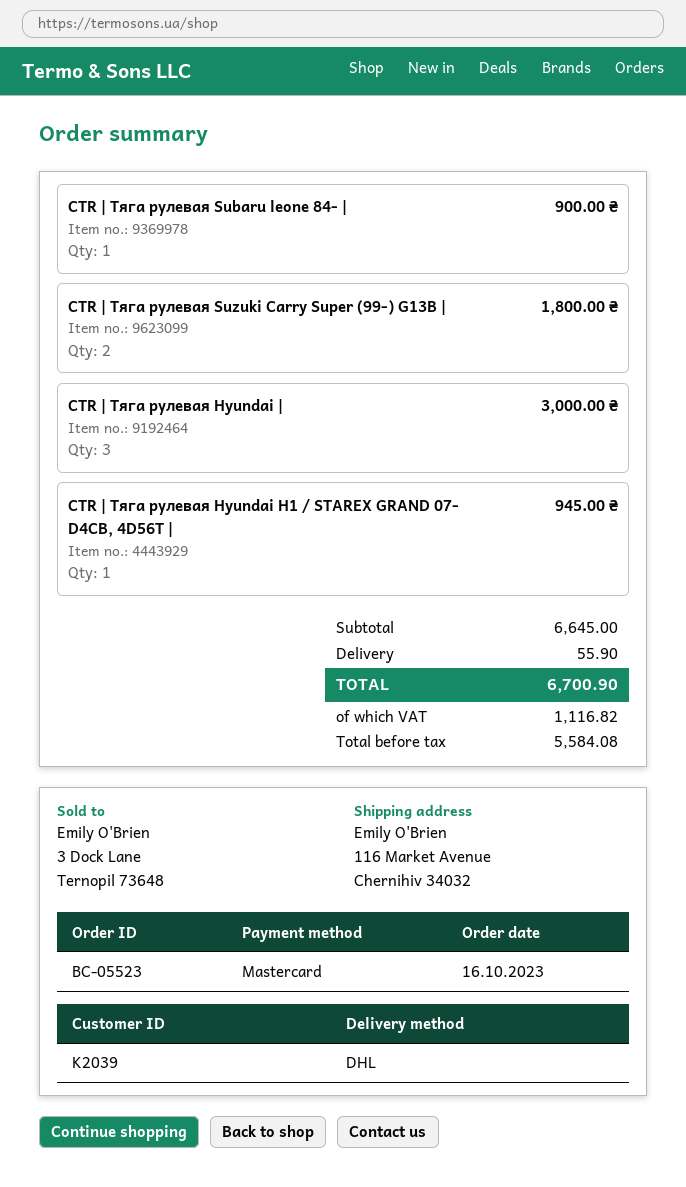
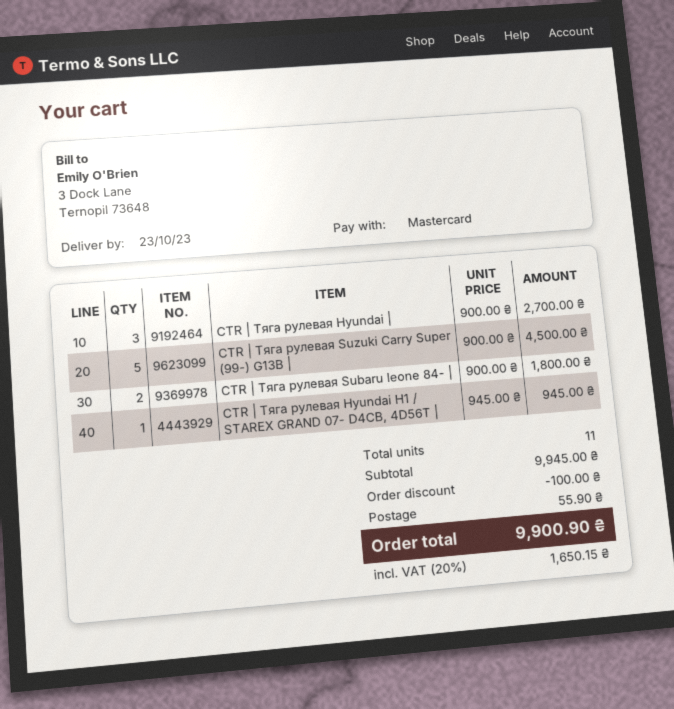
CTR | Тяга рулевая Subaru leone 84- |: 1 for 900.00 -> 2 for 1800.00
CTR | Тяга рулевая Suzuki Carry Super (99-) G13B |: 2 for 1800.00 -> 5 for 4500.00
CTR | Тяга рулевая Hyundai |: 3 for 3000.00 -> 3 for 2700.00
subtotal: 6645.00 -> 9945.00
discount: none -> 100.00
tax: 1116.82 -> 1650.15
total: 6700.90 -> 9900.90

